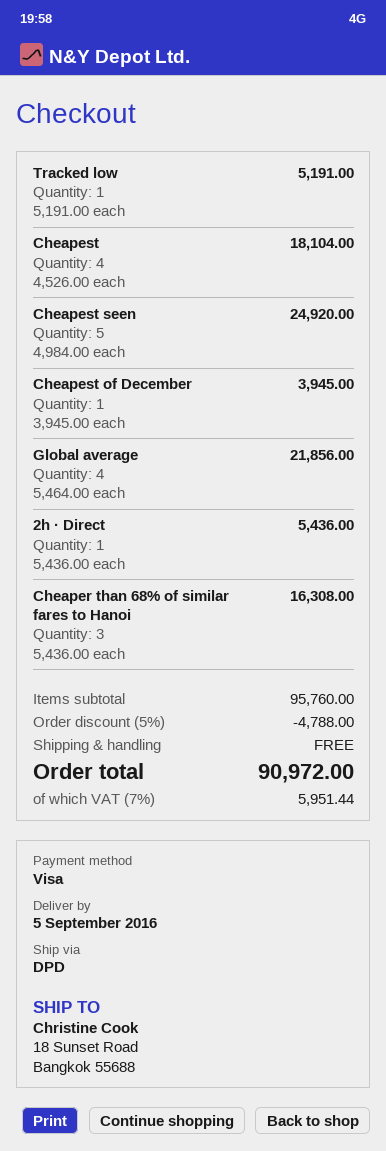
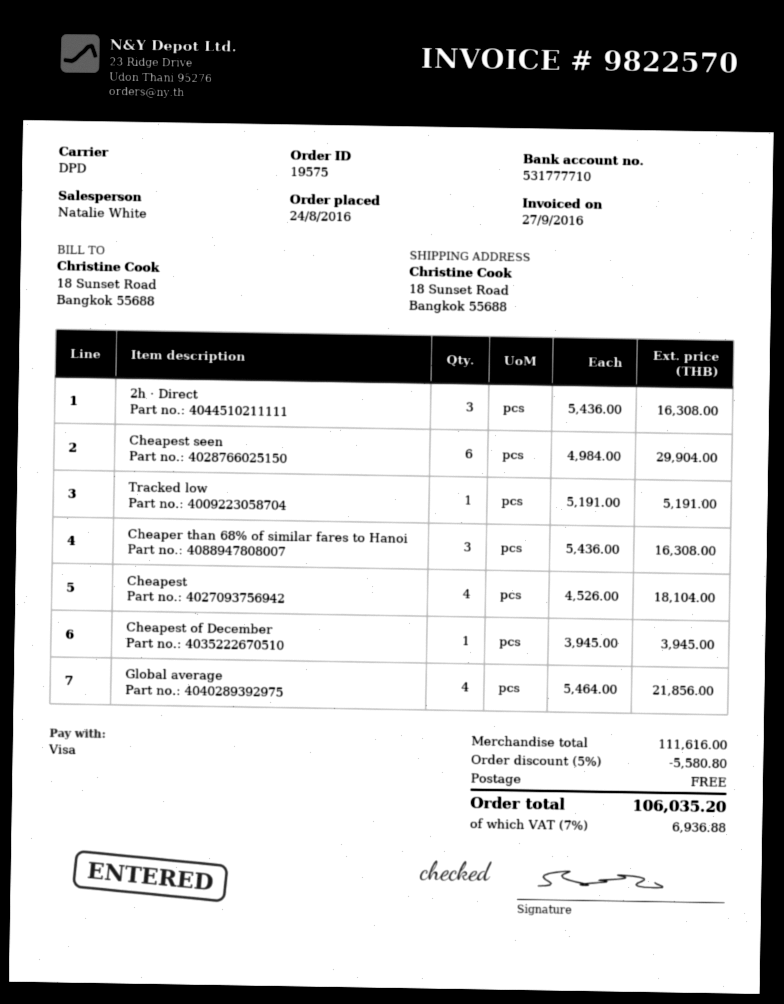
Cheapest seen: 5 x 4984.00 = 24920.00 -> 6 x 4984.00 = 29904.00
2h · Direct: 1 x 5436.00 = 5436.00 -> 3 x 5436.00 = 16308.00
subtotal: 95760.00 -> 111616.00
discount: 5% = 4788.00 -> 5% = 5580.80
tax: 7% = 5951.44 -> 7% = 6936.88
total: 90972.00 -> 106035.20

